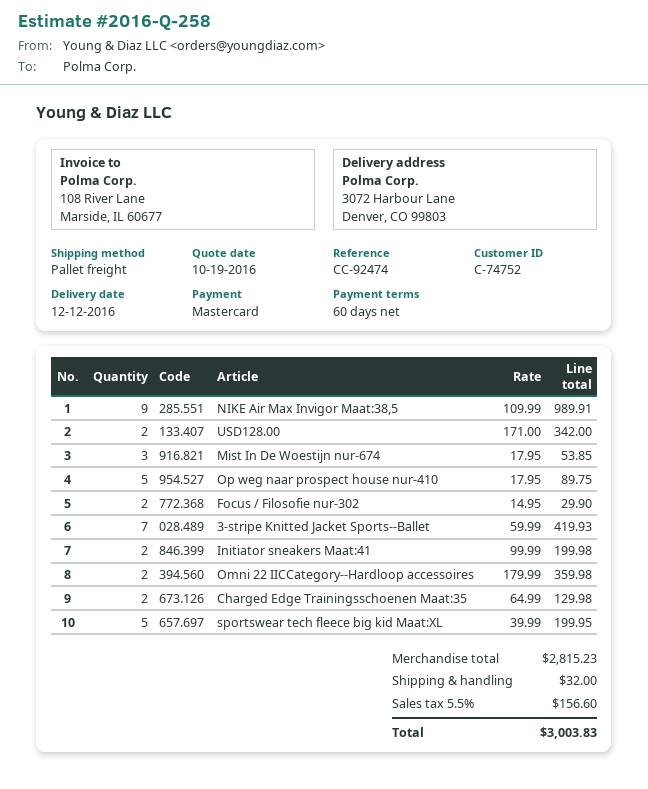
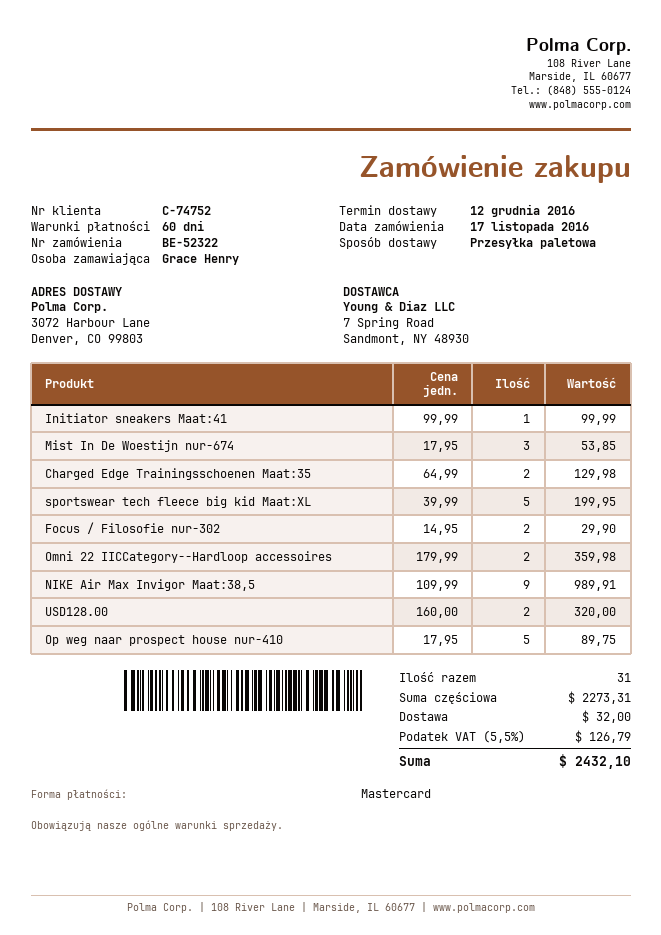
USD128.00: 2 x 171.00 = 342.00 -> 2 x 160.00 = 320.00
3-stripe Knitted Jacket Sports--Ballet: 7 x 59.99 = 419.93 -> none
Initiator sneakers Maat:41: 2 x 99.99 = 199.98 -> 1 x 99.99 = 99.99
subtotal: 2815.23 -> 2273.31
tax: 5.5% = 156.60 -> 5.5% = 126.79
total: 3003.83 -> 2432.10

